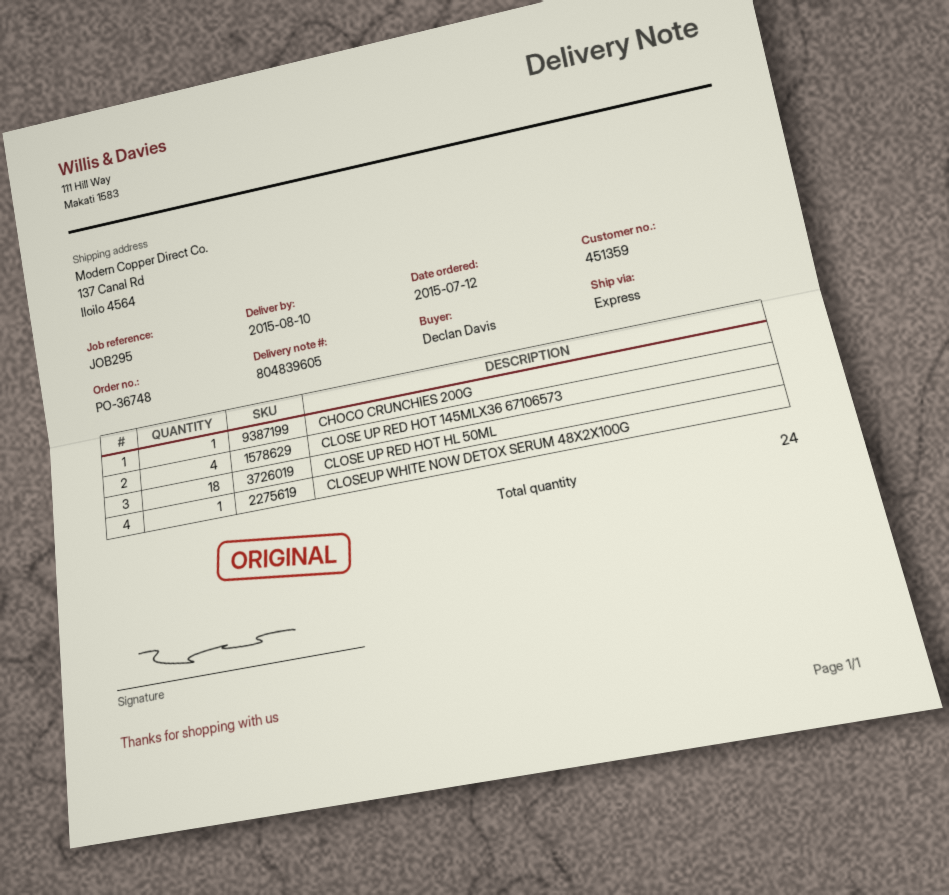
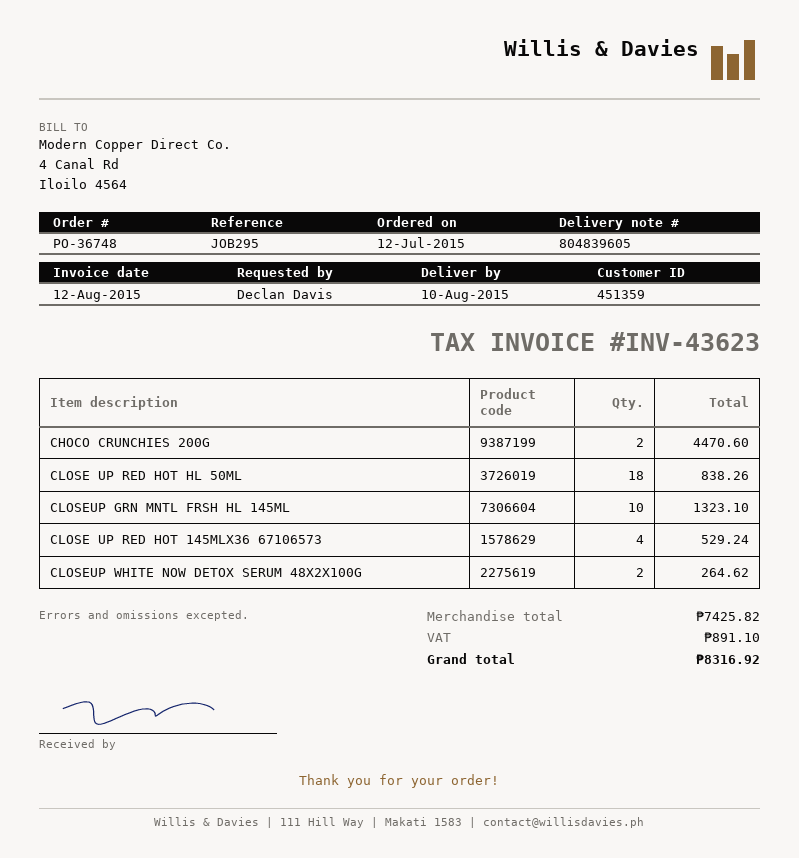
CHOCO CRUNCHIES 200G: 1 -> 2
CLOSEUP WHITE NOW DETOX SERUM 48X2X100G: 1 -> 2
CLOSEUP GRN MNTL FRSH HL 145ML: none -> 10

